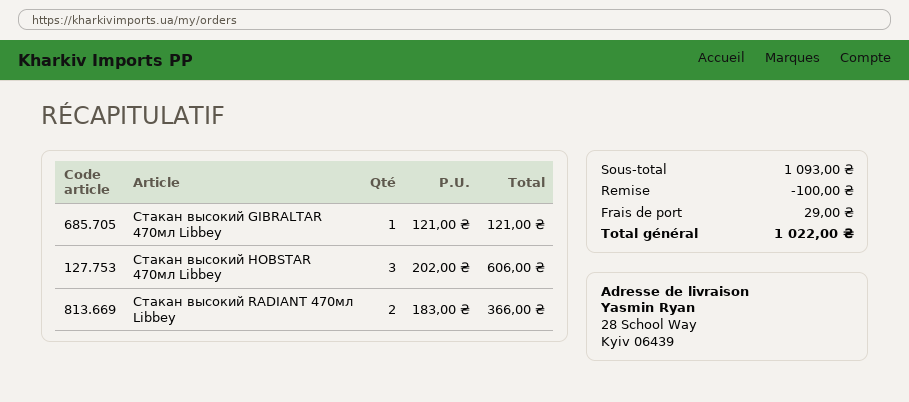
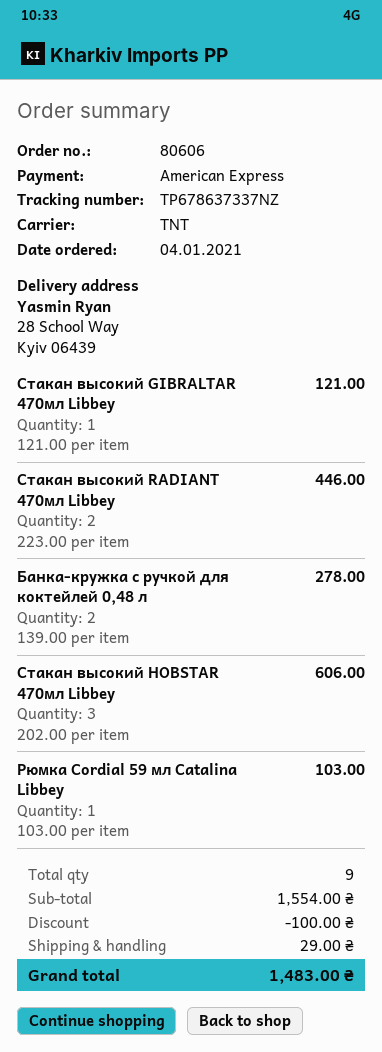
Стакан высокий RADIANT 470мл Libbey: 2 x 183.00 = 366.00 -> 2 x 223.00 = 446.00
Банка-кружка c ручкой для коктейлей 0,48 л: none -> 2 x 139.00 = 278.00
Рюмка Cordial 59 мл Catalina Libbey: none -> 1 x 103.00 = 103.00
subtotal: 1093.00 -> 1554.00
total: 1022.00 -> 1483.00

